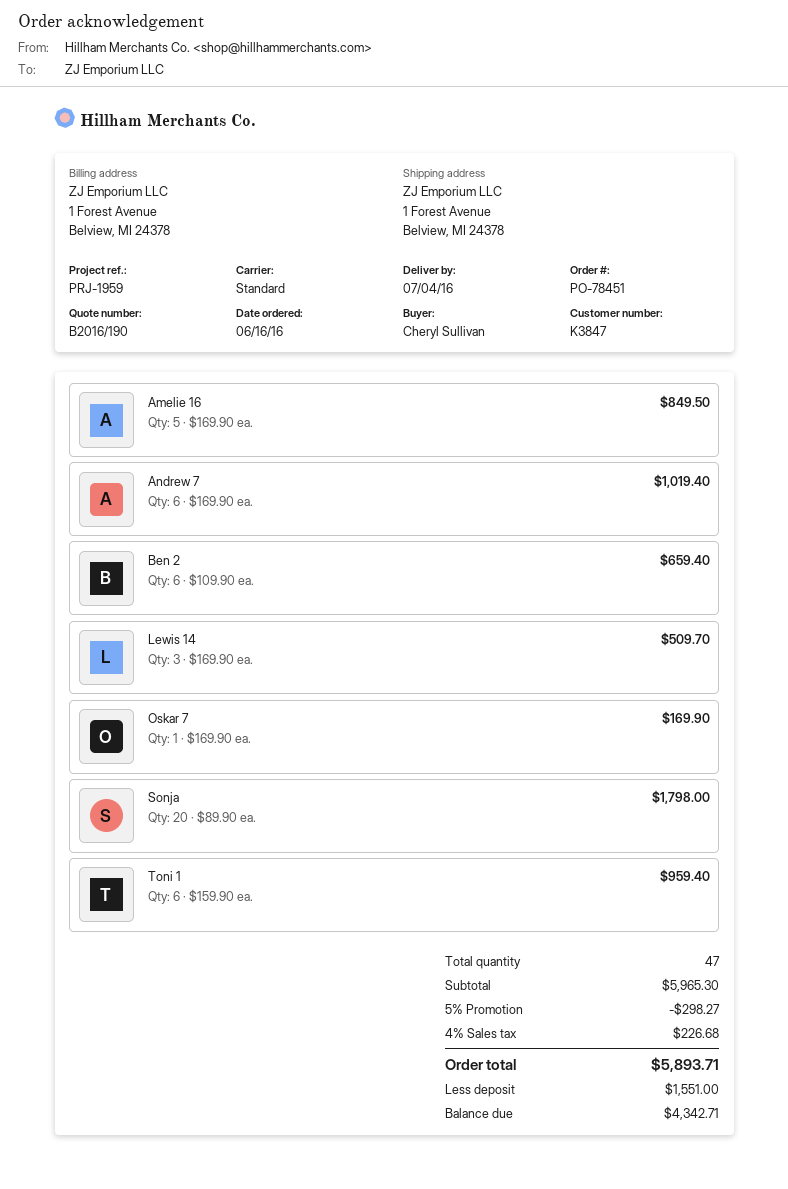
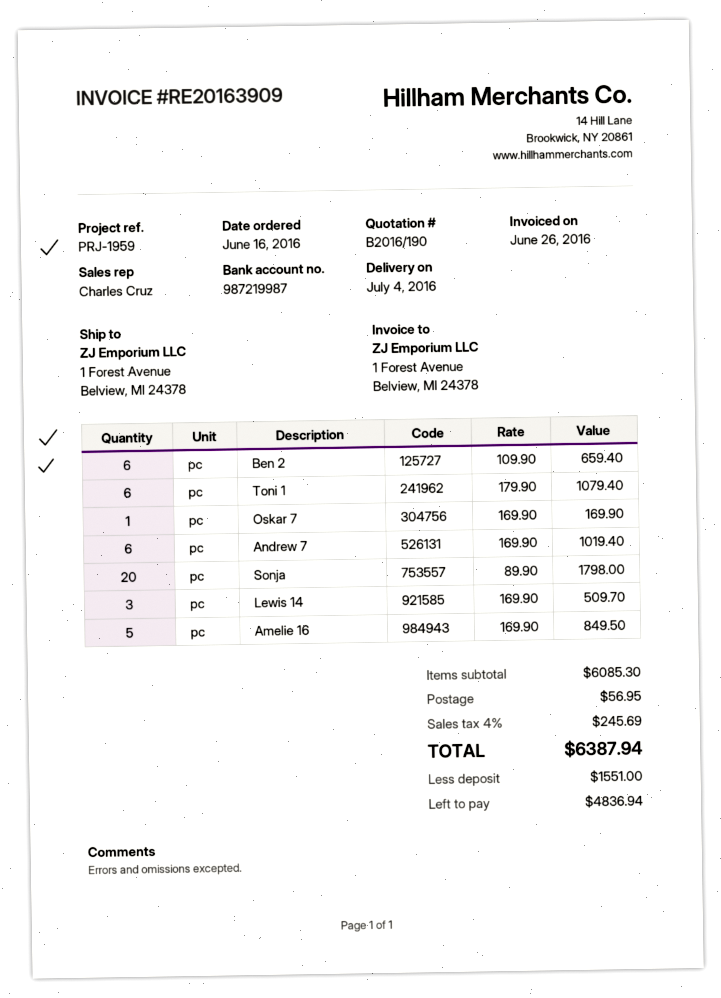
Toni 1: 6 x 159.90 = 959.40 -> 6 x 179.90 = 1079.40
subtotal: 5965.30 -> 6085.30
discount: 5% = 298.27 -> none
shipping: none -> 56.95
tax: 4% = 226.68 -> 4% = 245.69
total: 5893.71 -> 6387.94
balance: 4342.71 -> 4836.94

